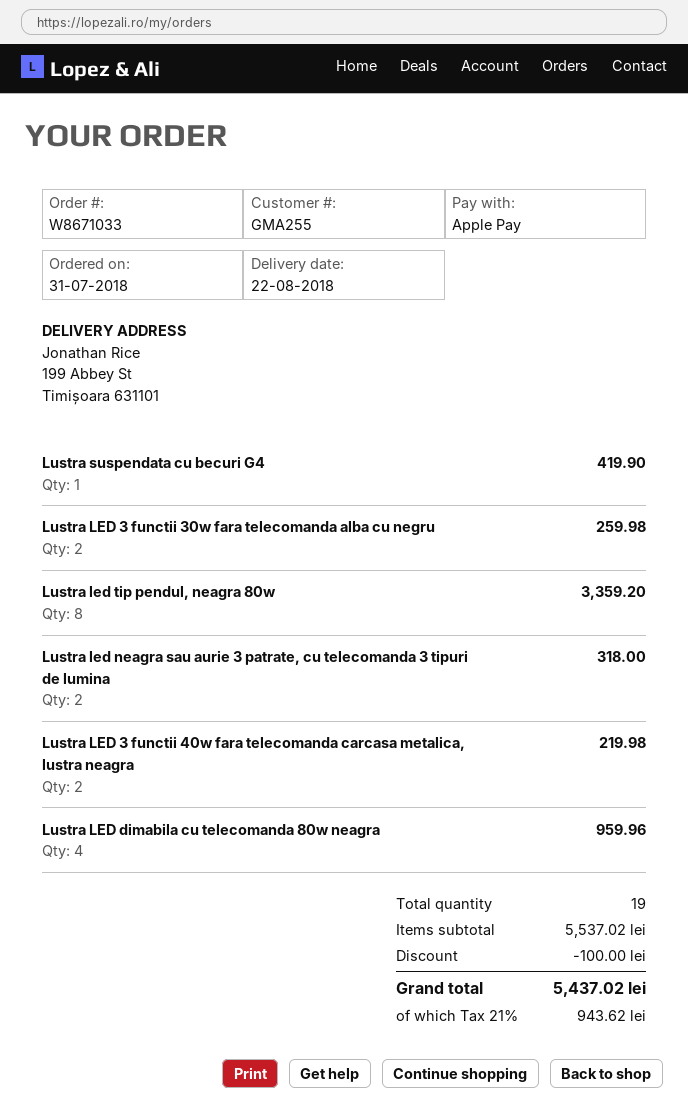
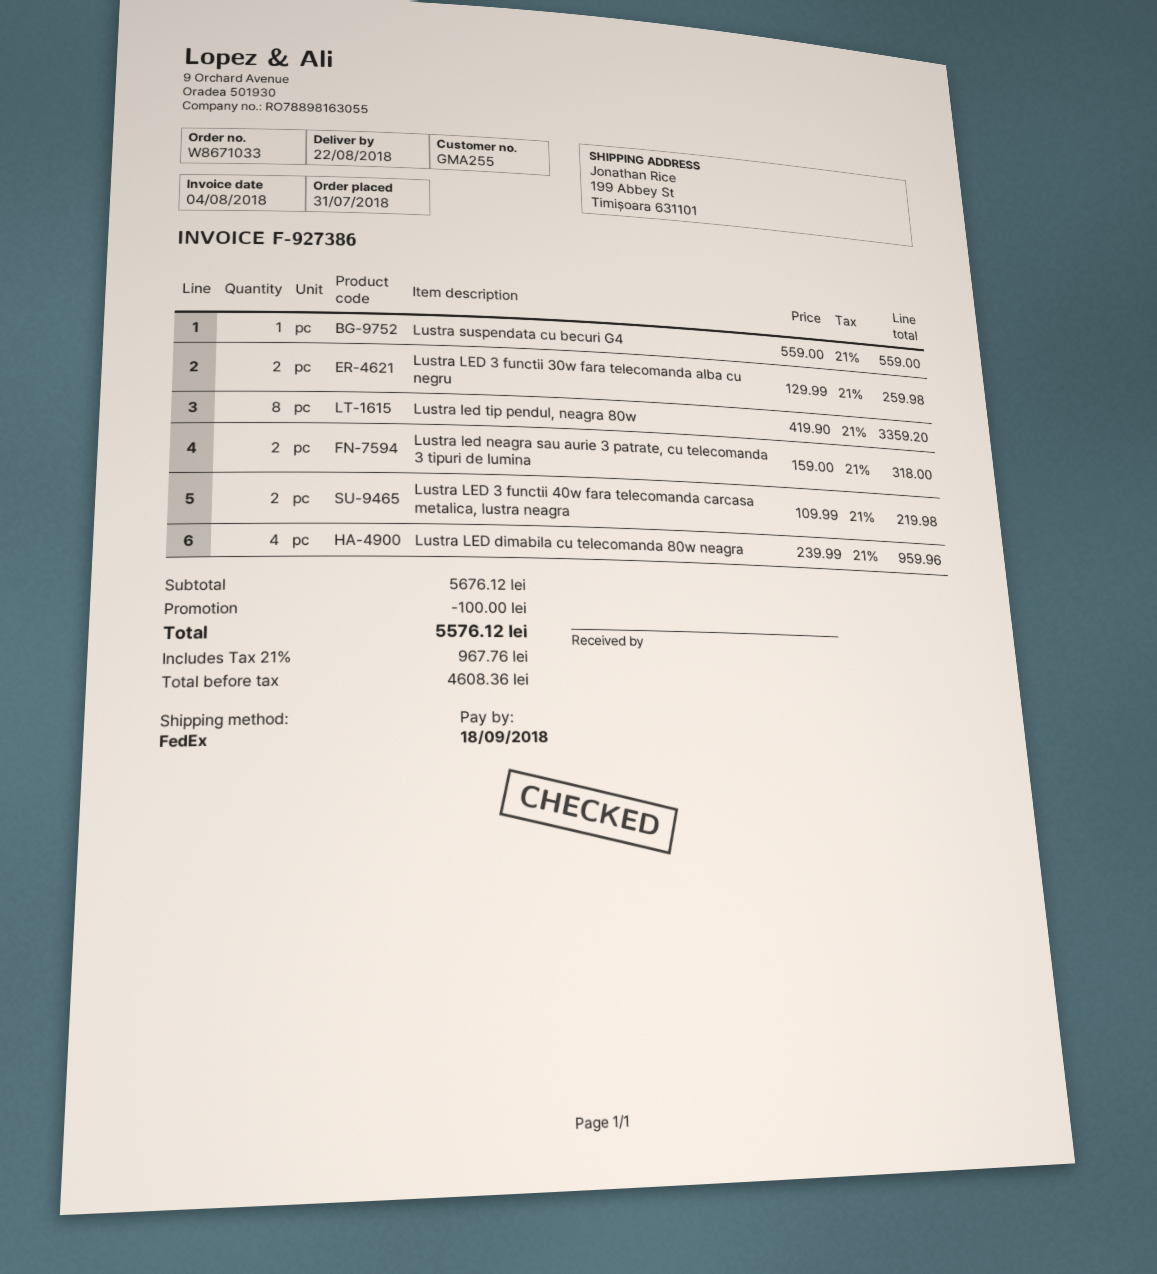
Lustra suspendata cu becuri G4: 1 for 419.90 -> 1 for 559.00
subtotal: 5537.02 -> 5676.12
tax: 21% = 943.62 -> 21% = 967.76
total: 5437.02 -> 5576.12

